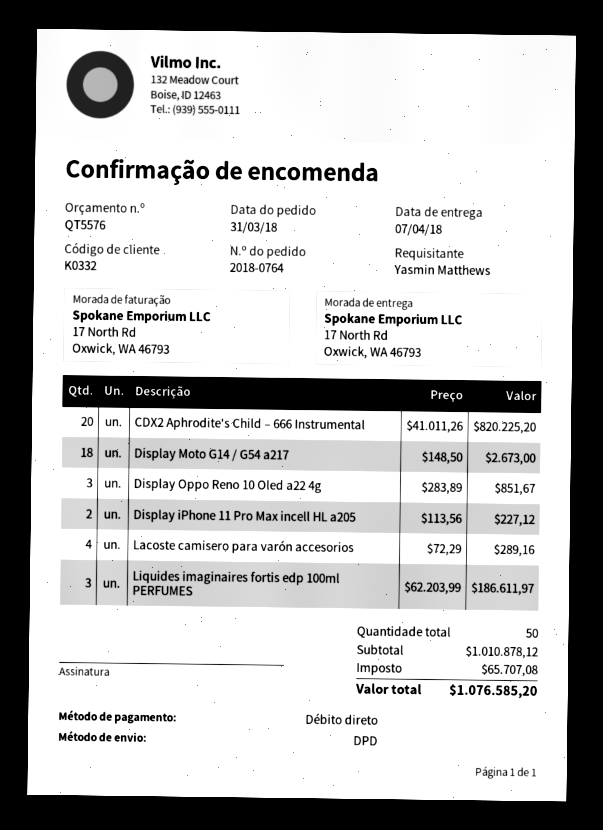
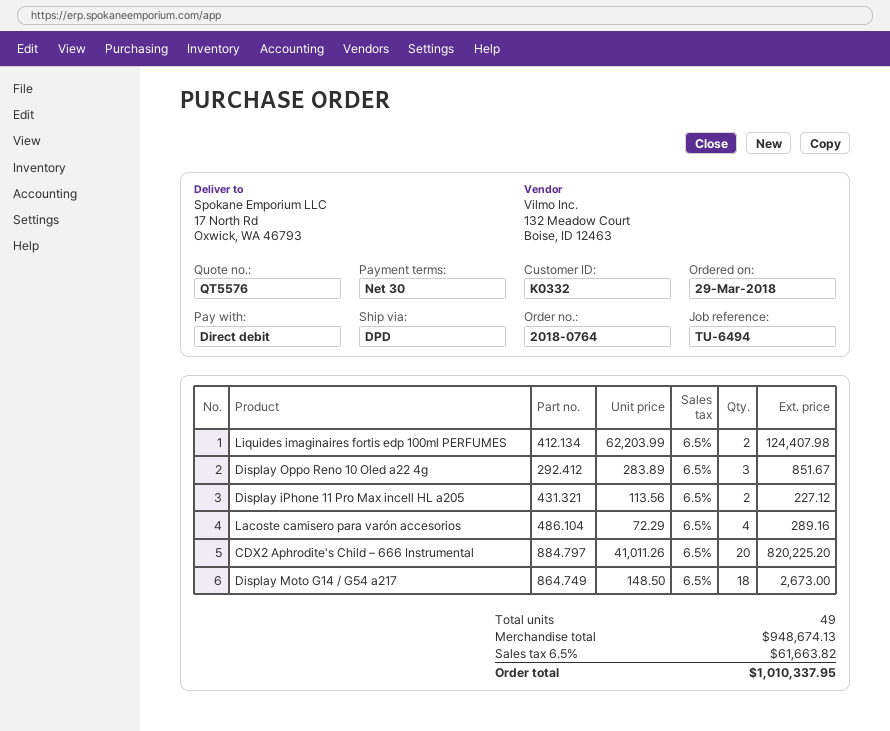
order date: 2018-03-31 -> 2018-03-29
Liquides imaginaires fortis edp 100ml PERFUMES: 3 x 62203.99 = 186611.97 -> 2 x 62203.99 = 124407.98
total quantity: 50 -> 49
subtotal: 1010878.12 -> 948674.13
tax: 65707.08 -> 61663.82
total: 1076585.20 -> 1010337.95

